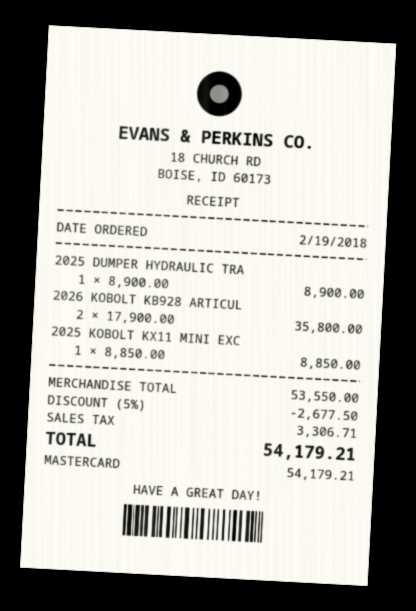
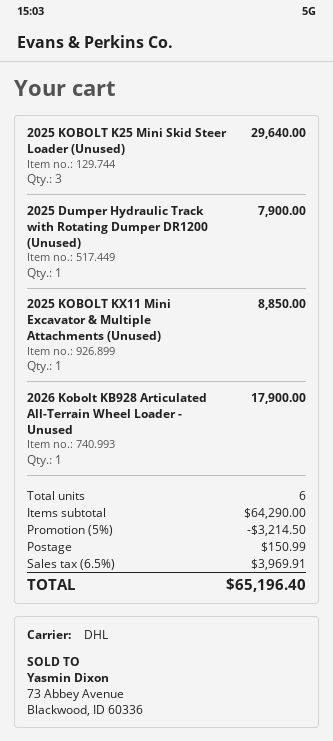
2025 DUMPER HYDRAULIC TRA: 1 for 8900.00 -> 1 for 7900.00
2026 KOBOLT KB928 ARTICUL: 2 for 35800.00 -> 1 for 17900.00
2025 KOBOLT K25 Mini Skid Steer Loader (Unused): none -> 3 for 29640.00
subtotal: 53550.00 -> 64290.00
discount: 5% = 2677.50 -> 5% = 3214.50
shipping: none -> 150.99
tax: 3306.71 -> 3969.91
total: 54179.21 -> 65196.40

